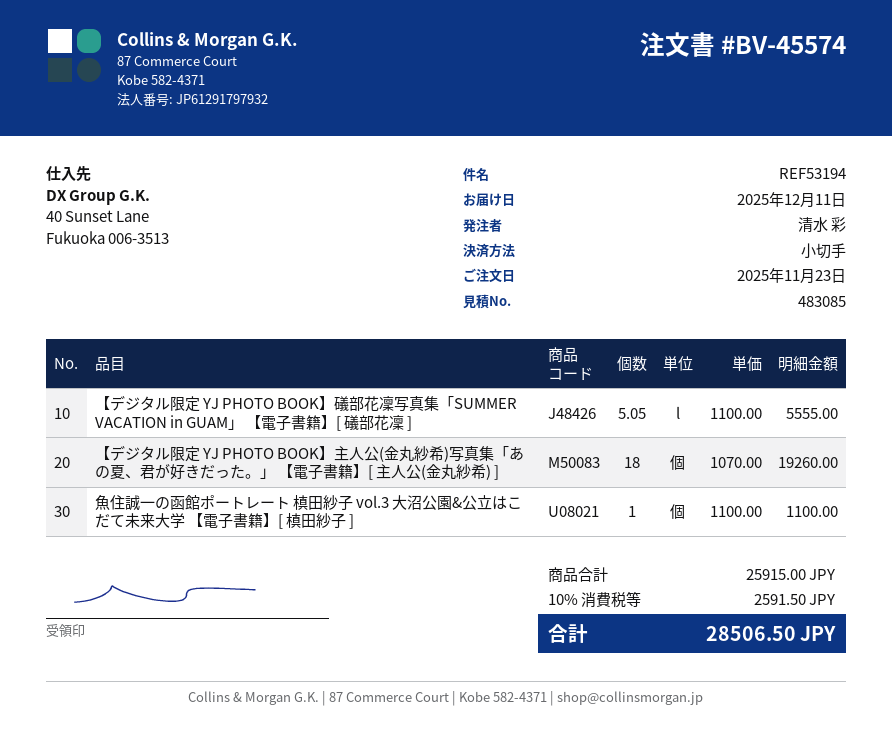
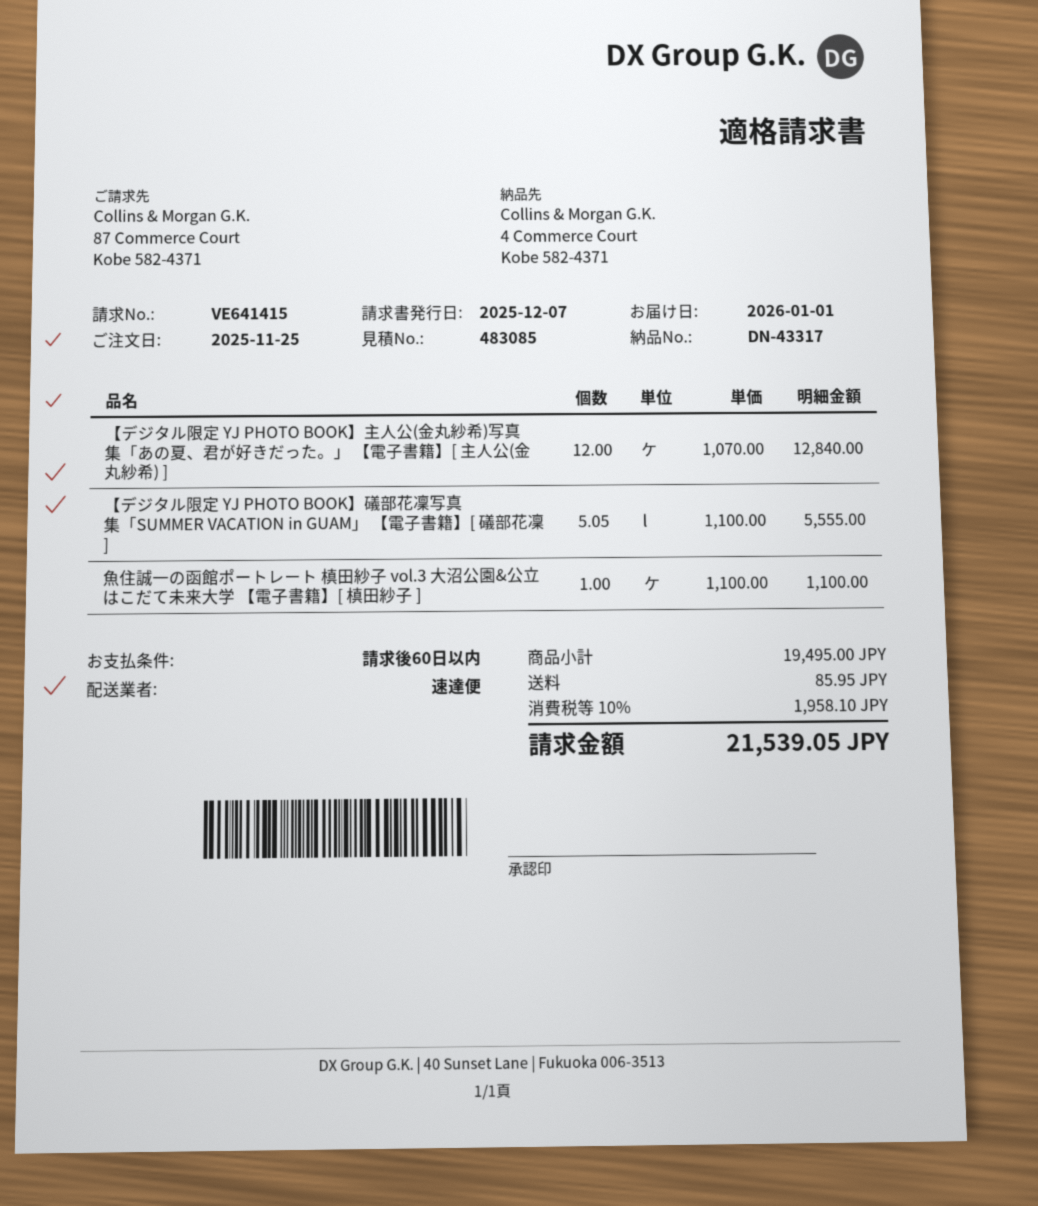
order date: 2025-11-23 -> 2025-11-25
delivery date: 2025-12-11 -> 2026-01-01
【デジタル限定 YJ PHOTO BOOK】主人公(金丸紗希)写真集「あの夏、君が好きだった。」 【電子書籍】[ 主人公(金丸紗希) ]: 18 x 1070.00 = 19260.00 -> 12 x 1070.00 = 12840.00
subtotal: 25915.00 -> 19495.00
shipping: none -> 85.95
tax: 10% = 2591.50 -> 10% = 1958.10
total: 28506.50 -> 21539.05

